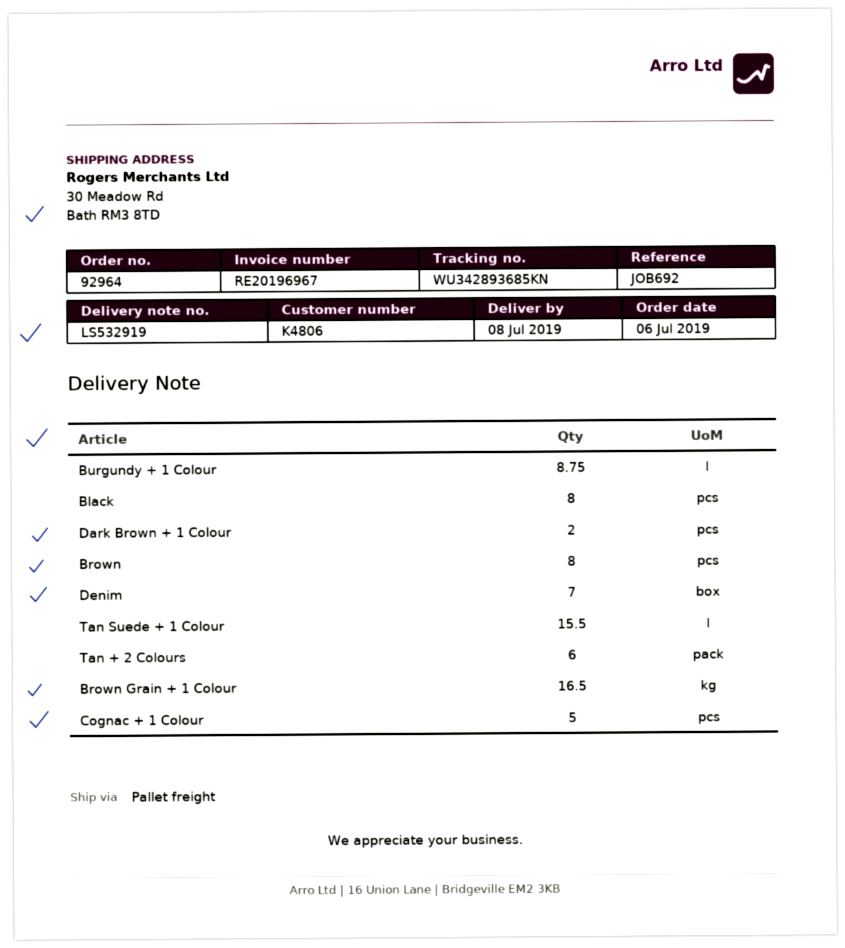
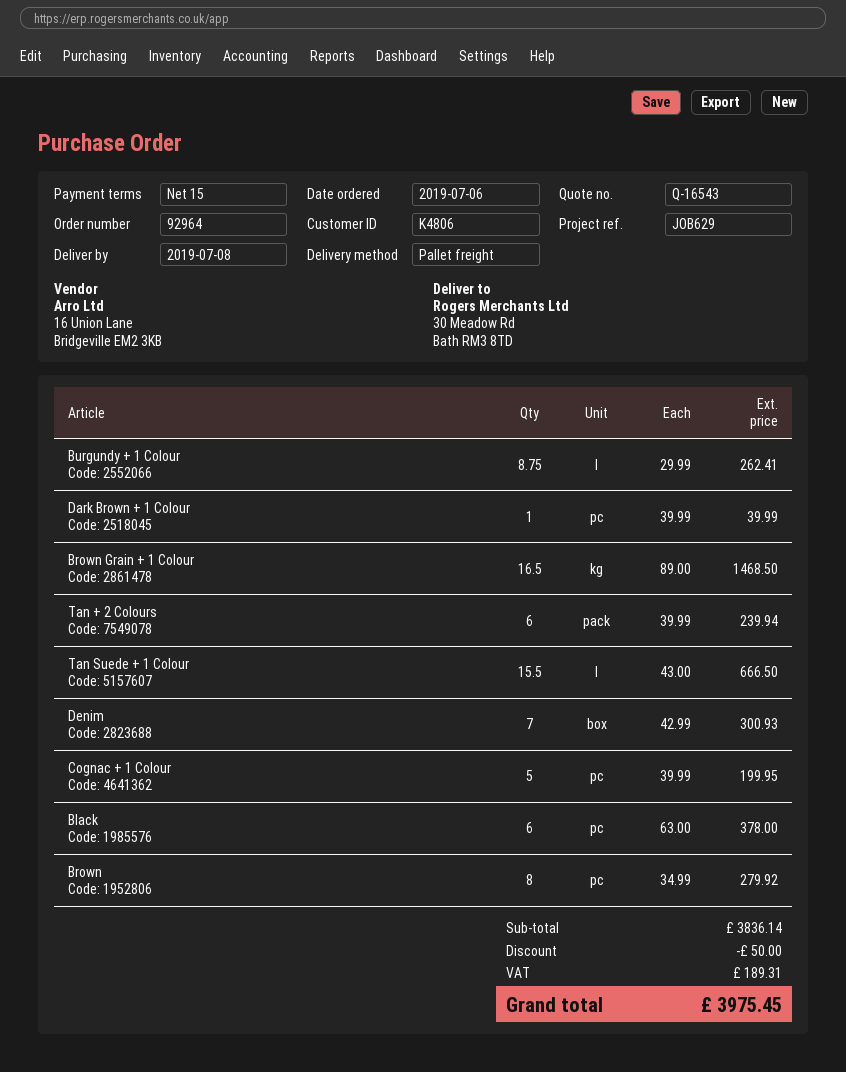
reference: JOB692 -> JOB629
Black: 8 -> 6
Dark Brown + 1 Colour: 2 -> 1

